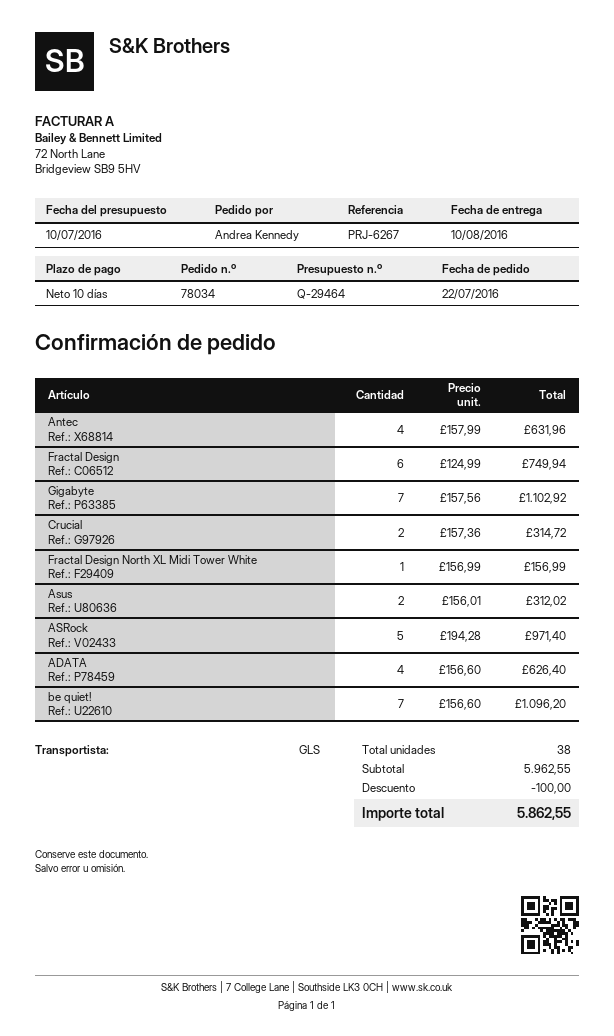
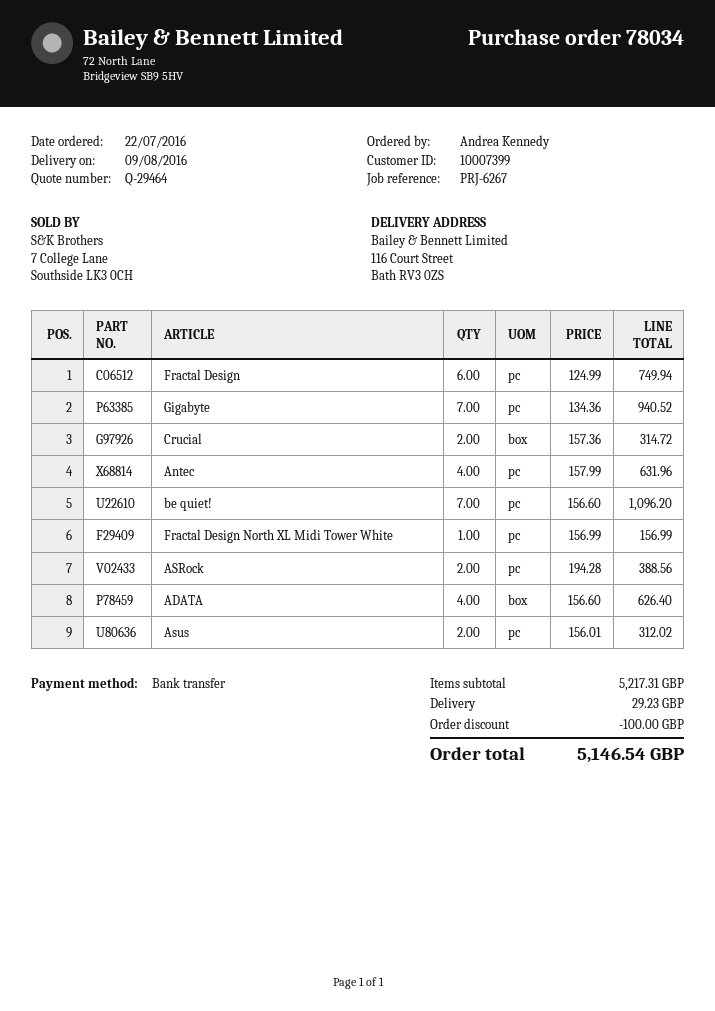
delivery date: 2016-08-10 -> 2016-08-09
Gigabyte: 7 x 157.56 = 1102.92 -> 7 x 134.36 = 940.52
ASRock: 5 x 194.28 = 971.40 -> 2 x 194.28 = 388.56
subtotal: 5962.55 -> 5217.31
shipping: none -> 29.23
total: 5862.55 -> 5146.54

